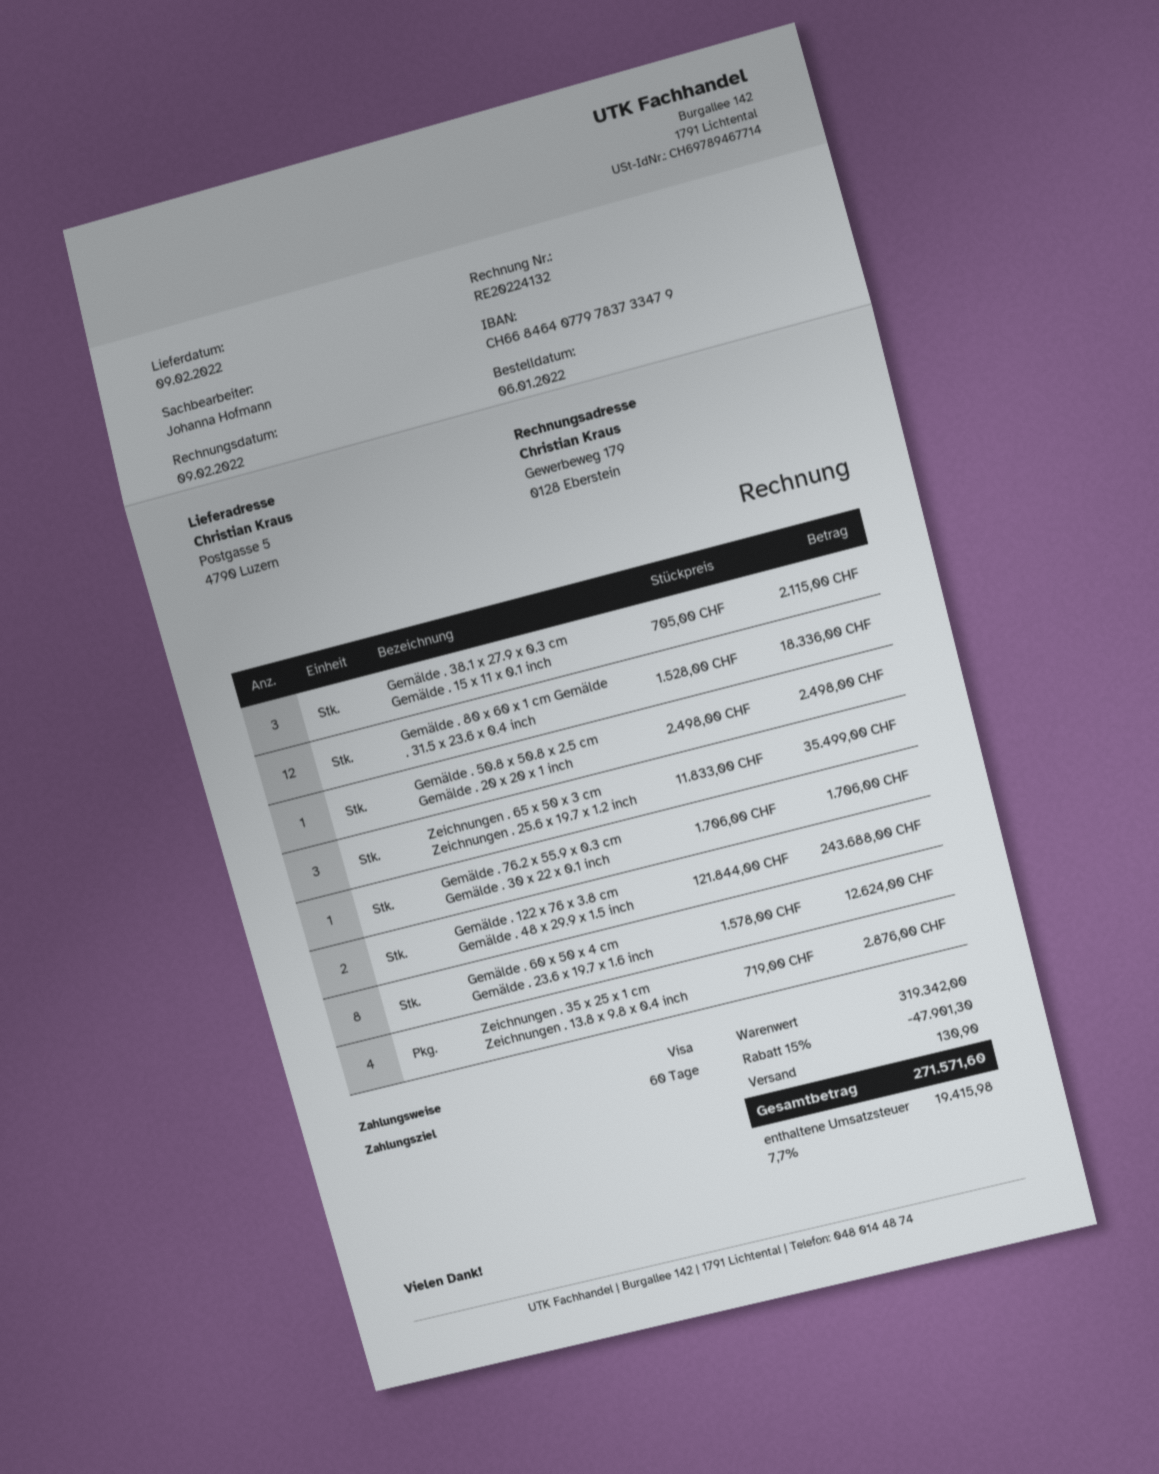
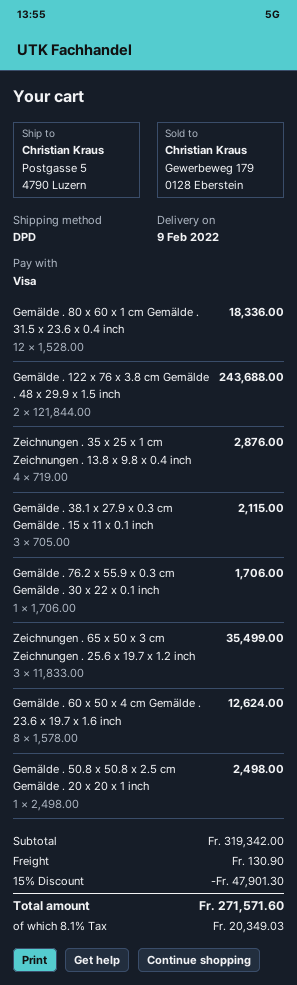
tax: 7.7% = 19415.98 -> 8.1% = 20349.03

